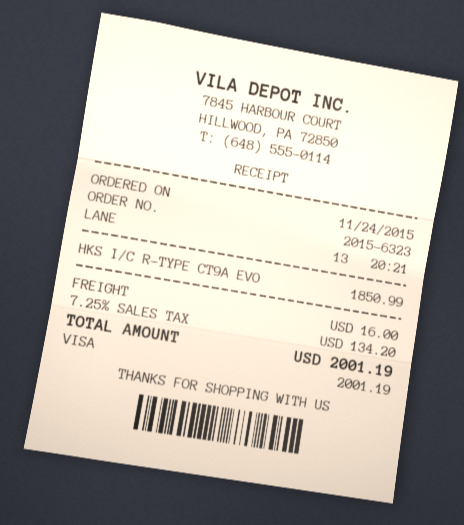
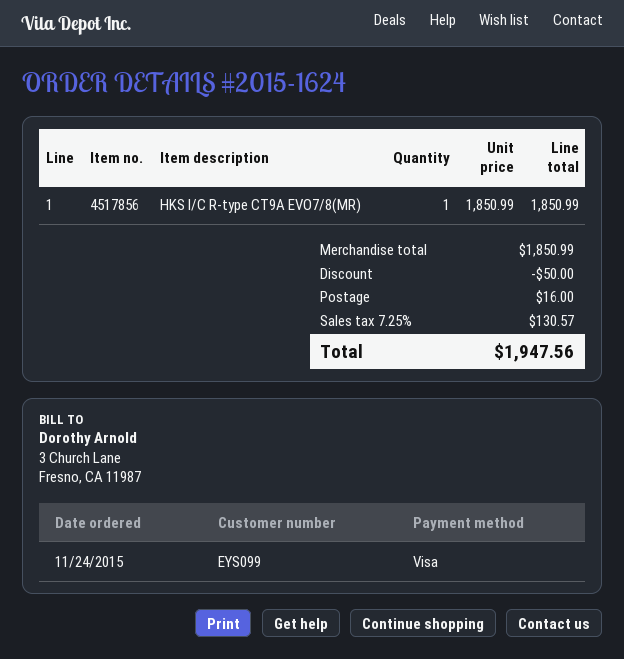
order number: 2015-6323 -> 2015-1624
discount: none -> 50.00
tax: 7.25% = 134.20 -> 7.25% = 130.57
total: 2001.19 -> 1947.56

